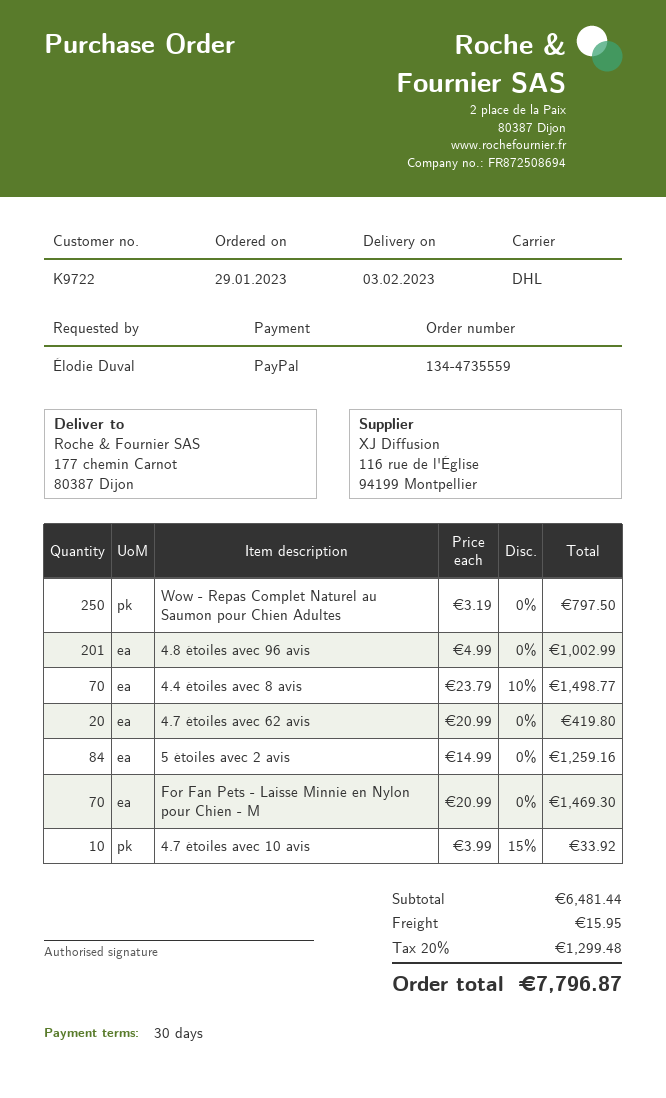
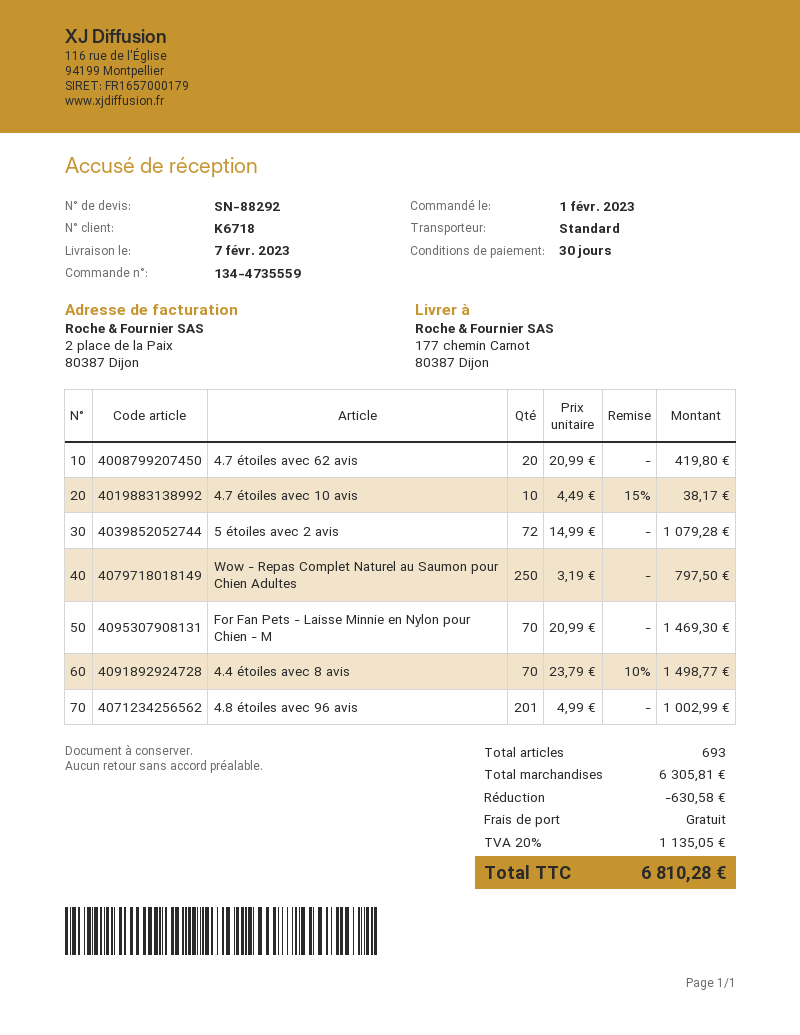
order date: 2023-01-29 -> 2023-02-01
delivery date: 2023-02-03 -> 2023-02-07
customer number: K9722 -> K6718
shipping method: DHL -> standard
5 étoiles avec 2 avis: 84 x 14.99 = 1259.16 -> 72 x 14.99 = 1079.28
4.7 étoiles avec 10 avis: 10 x 3.99 - 15% = 33.92 -> 10 x 4.49 - 15% = 38.17
subtotal: 6481.44 -> 6305.81
discount: none -> 630.58
shipping: 15.95 -> 0.00
tax: 20% = 1299.48 -> 20% = 1135.05
total: 7796.87 -> 6810.28

